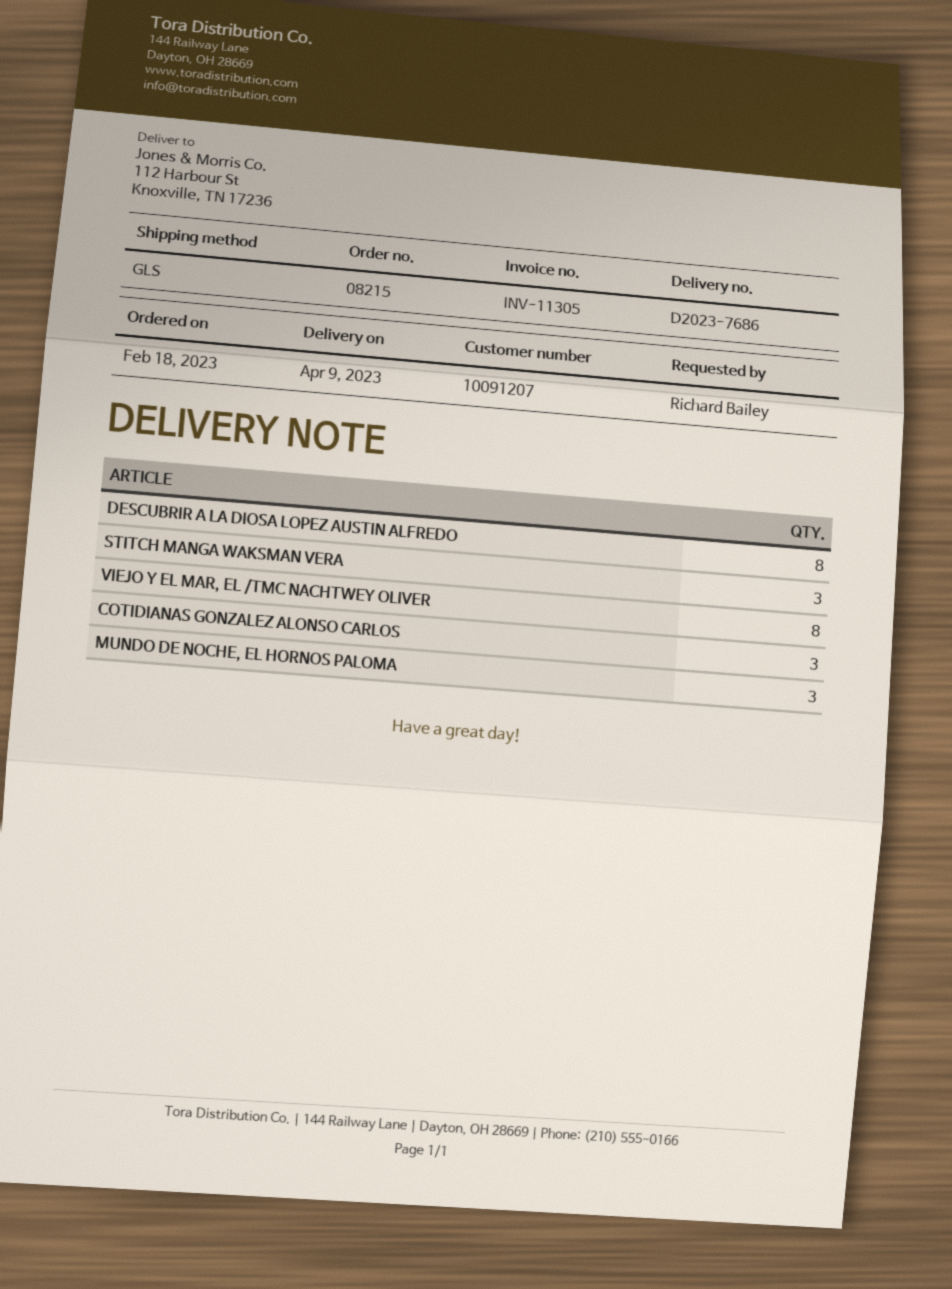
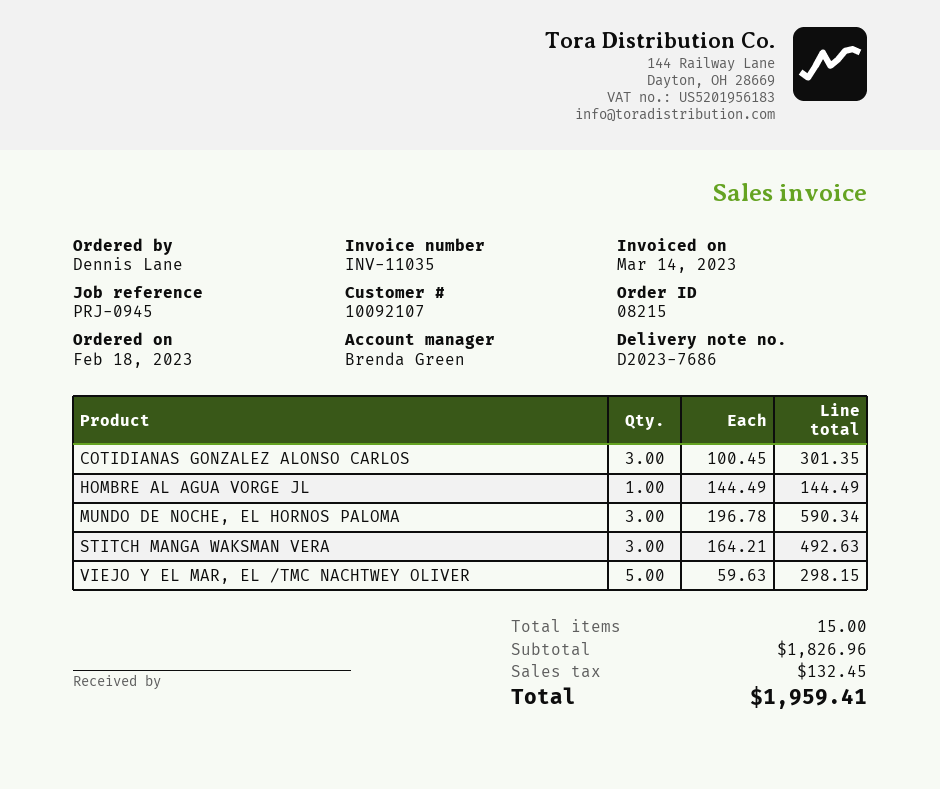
invoice number: INV-11305 -> INV-11035
customer number: 10091207 -> 10092107
ordered by: Richard Bailey -> Dennis Lane
DESCUBRIR A LA DIOSA LOPEZ AUSTIN ALFREDO: 8 -> none
VIEJO Y EL MAR, EL /TMC NACHTWEY OLIVER: 8 -> 5
HOMBRE AL AGUA VORGE JL: none -> 1

